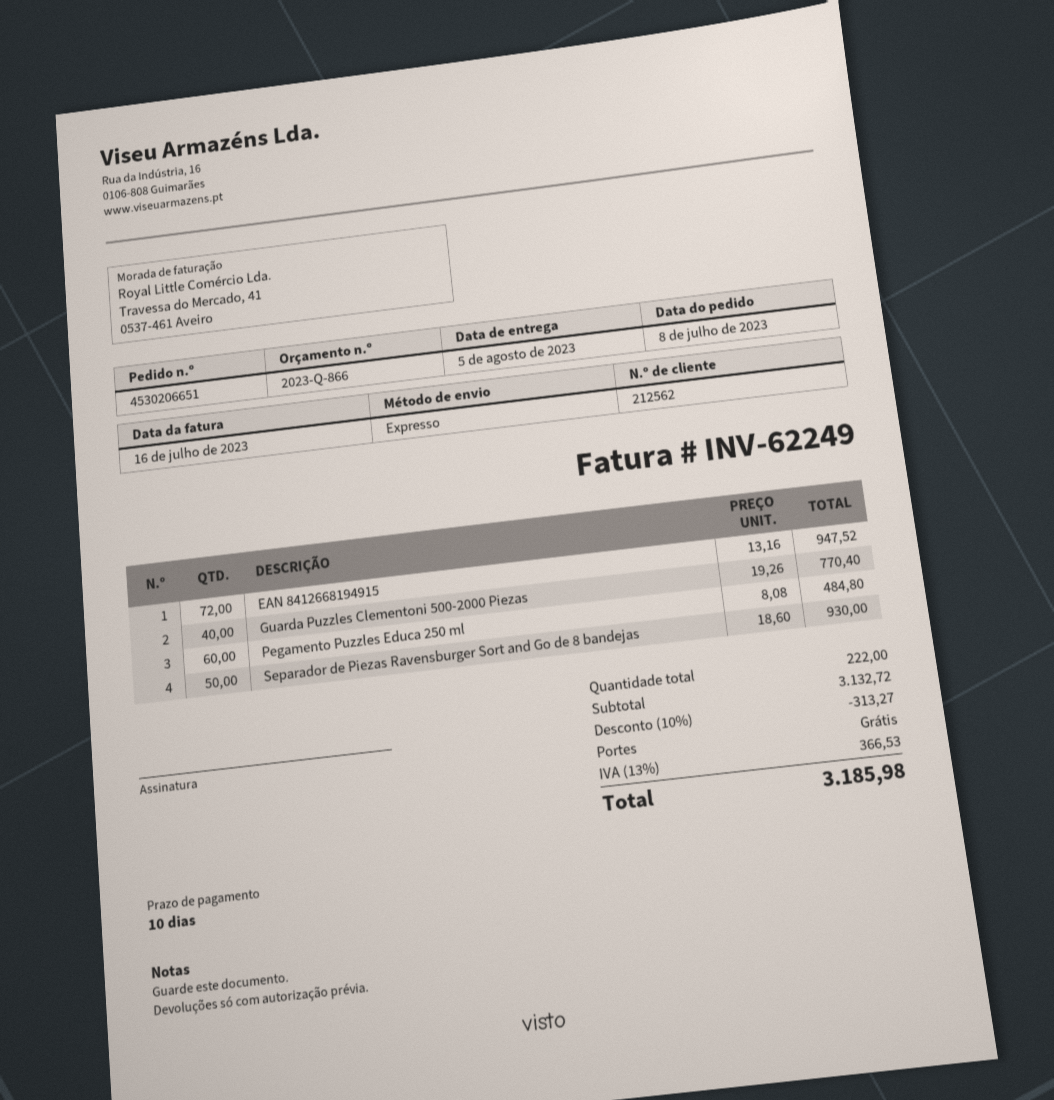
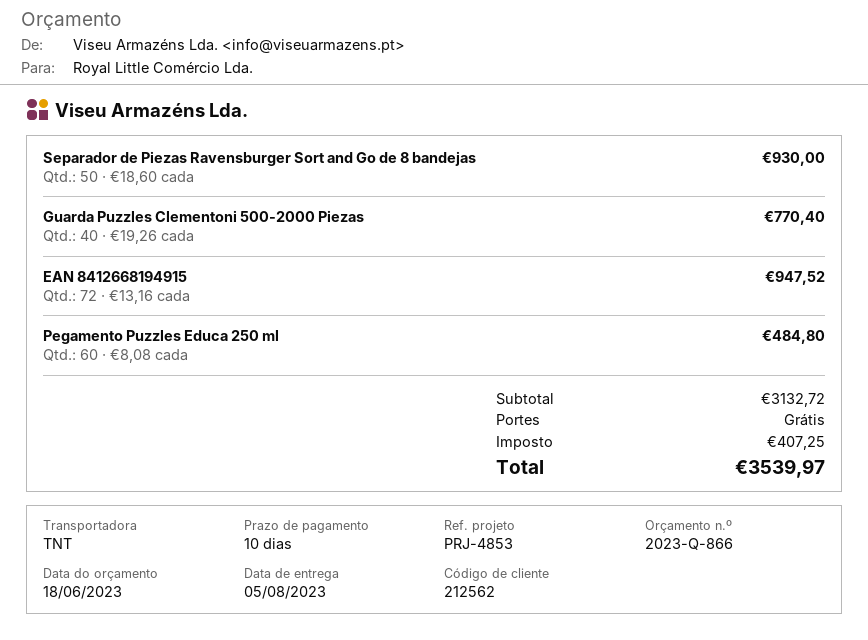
shipping method: express -> TNT
discount: 10% = 313.27 -> none
tax: 366.53 -> 407.25
total: 3185.98 -> 3539.97

